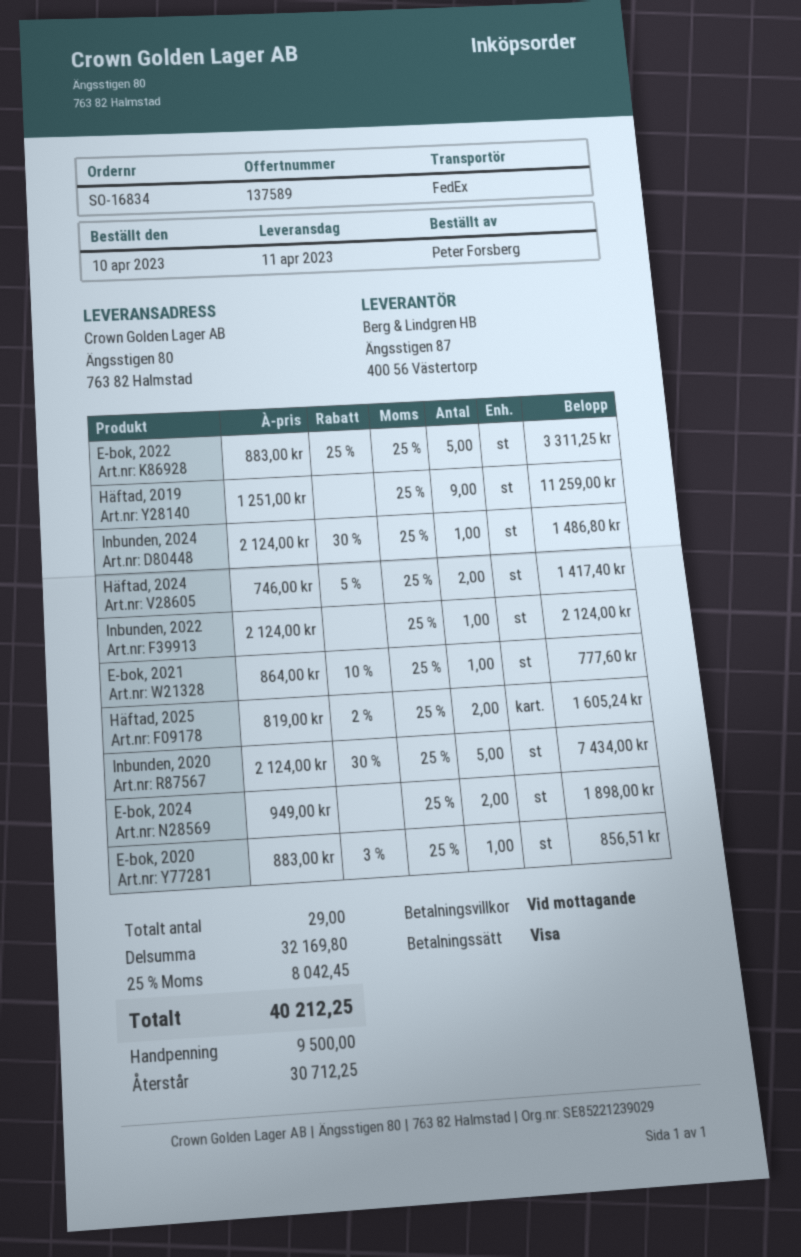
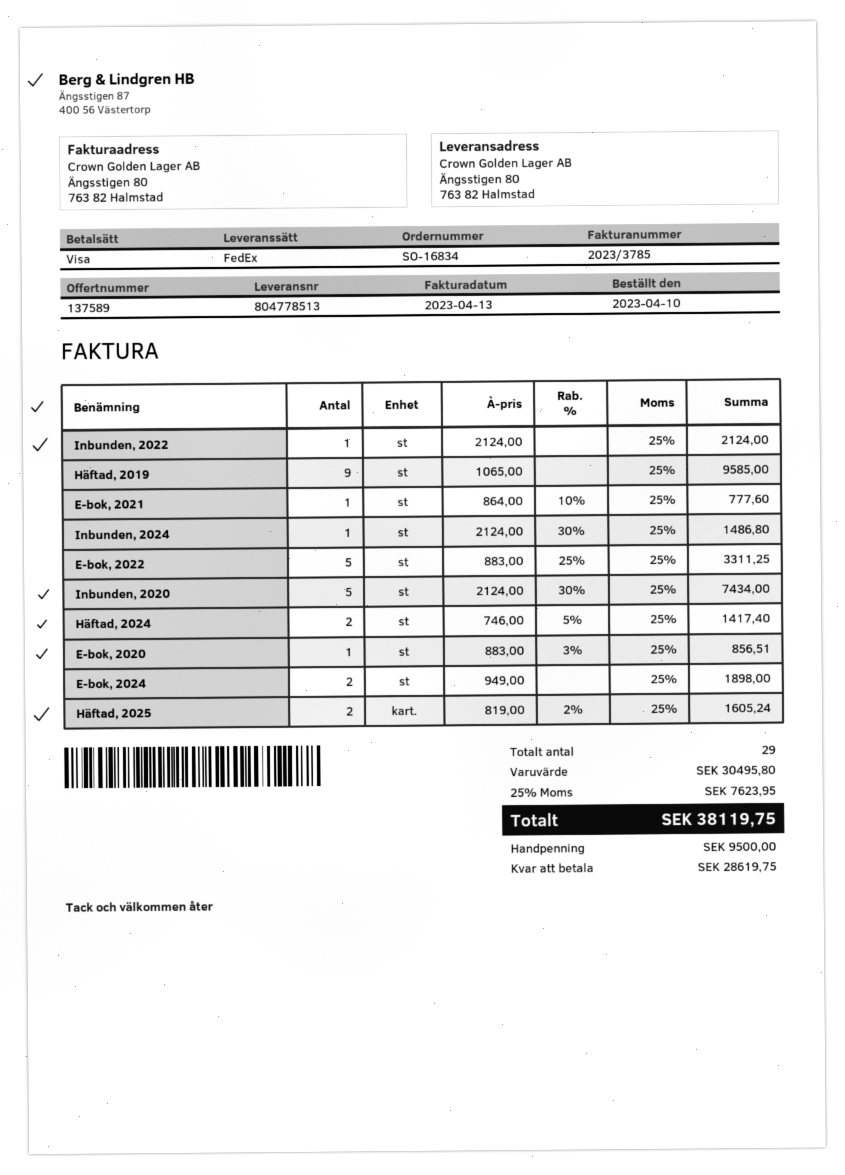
Häftad, 2019: 9 x 1251.00 = 11259.00 -> 9 x 1065.00 = 9585.00
subtotal: 32169.80 -> 30495.80
tax: 25% = 8042.45 -> 25% = 7623.95
total: 40212.25 -> 38119.75
balance: 30712.25 -> 28619.75

